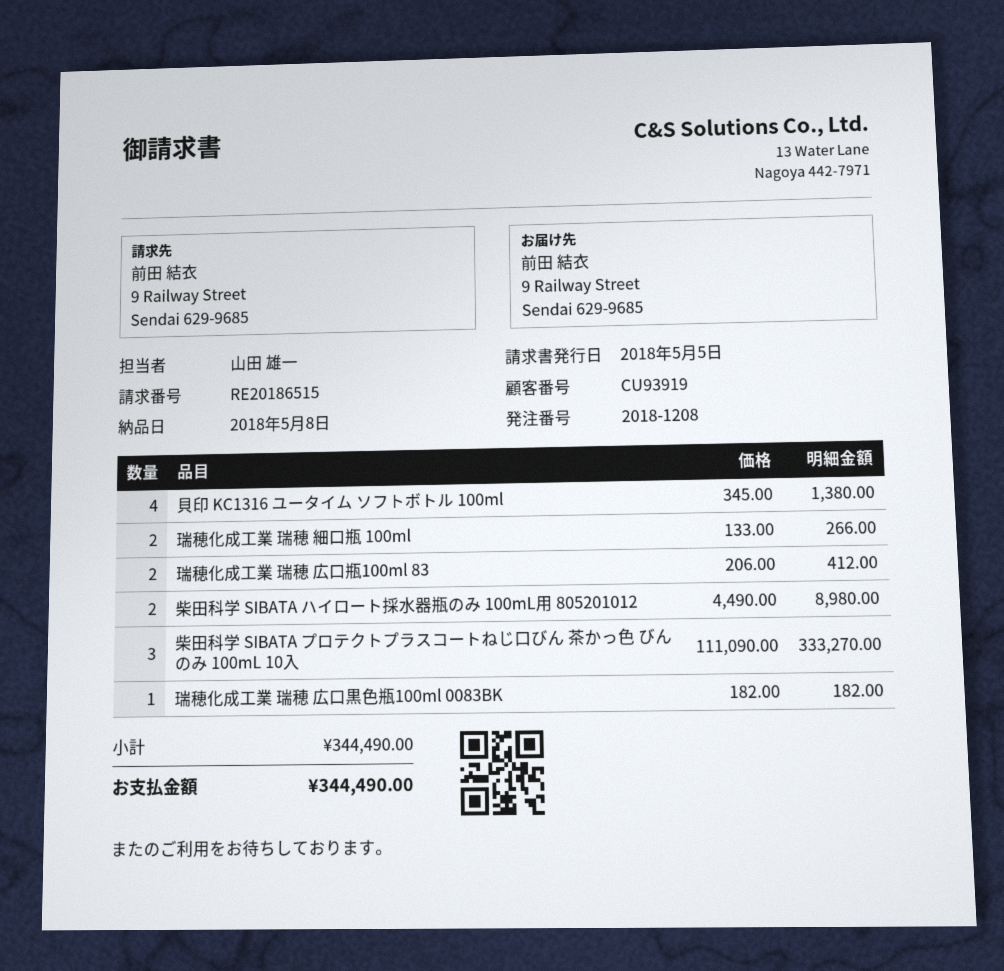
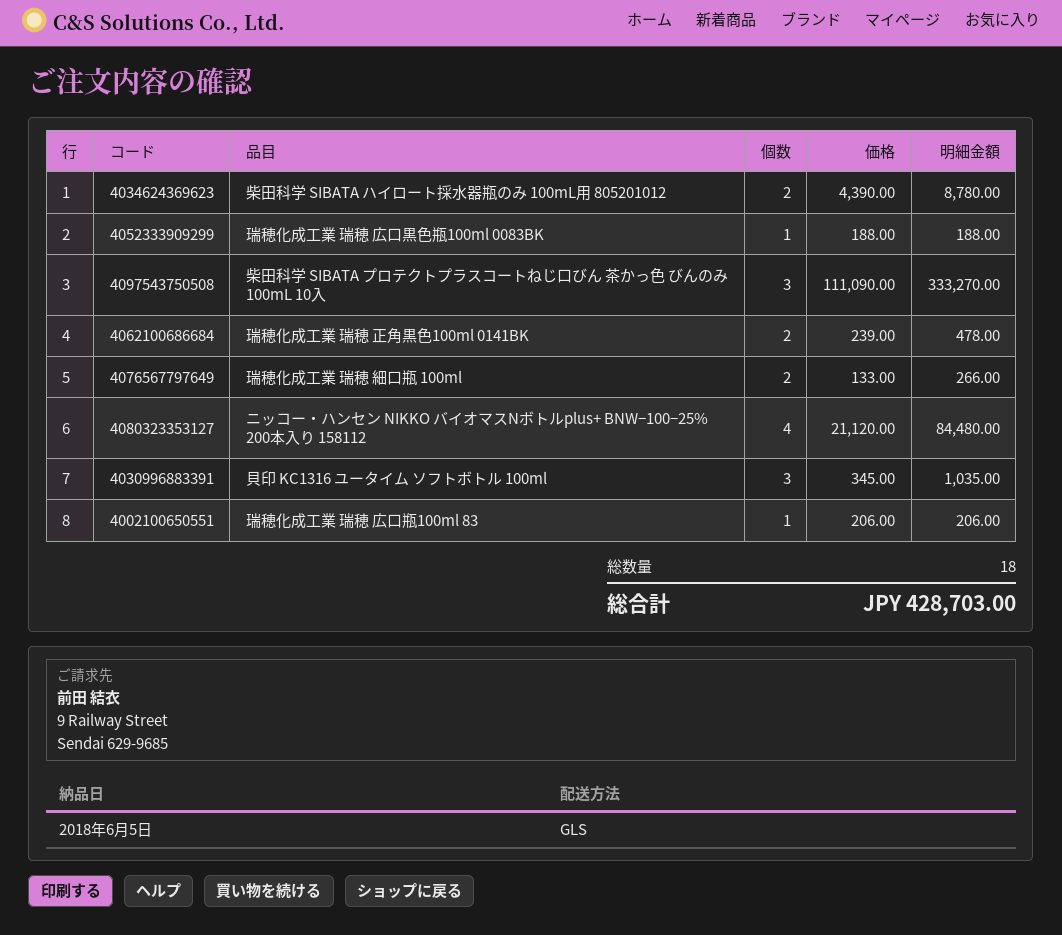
delivery date: 2018-05-08 -> 2018-06-05
貝印 KC1316 ユータイム ソフトボトル 100ml: 4 x 345.00 = 1380.00 -> 3 x 345.00 = 1035.00
瑞穂化成工業 瑞穂 広口瓶100ml 83: 2 x 206.00 = 412.00 -> 1 x 206.00 = 206.00
柴田科学 SIBATA ハイロート採水器瓶のみ 100mL用 805201012: 2 x 4490.00 = 8980.00 -> 2 x 4390.00 = 8780.00
瑞穂化成工業 瑞穂 広口黒色瓶100ml 0083BK: 1 x 182.00 = 182.00 -> 1 x 188.00 = 188.00
瑞穂化成工業 瑞穂 正角黒色100ml 0141BK: none -> 2 x 239.00 = 478.00
ニッコー・ハンセン NIKKO バイオマスNボトルplus+ BNW−100−25% 200本入り 158112: none -> 4 x 21120.00 = 84480.00
total: 344490.00 -> 428703.00

